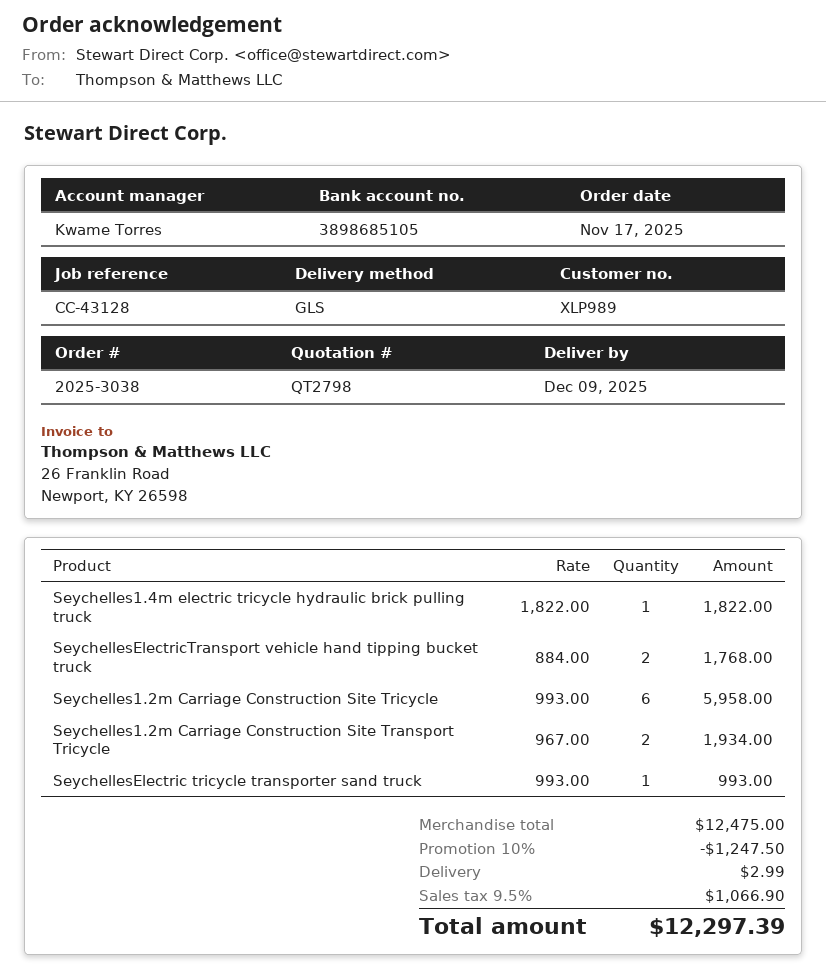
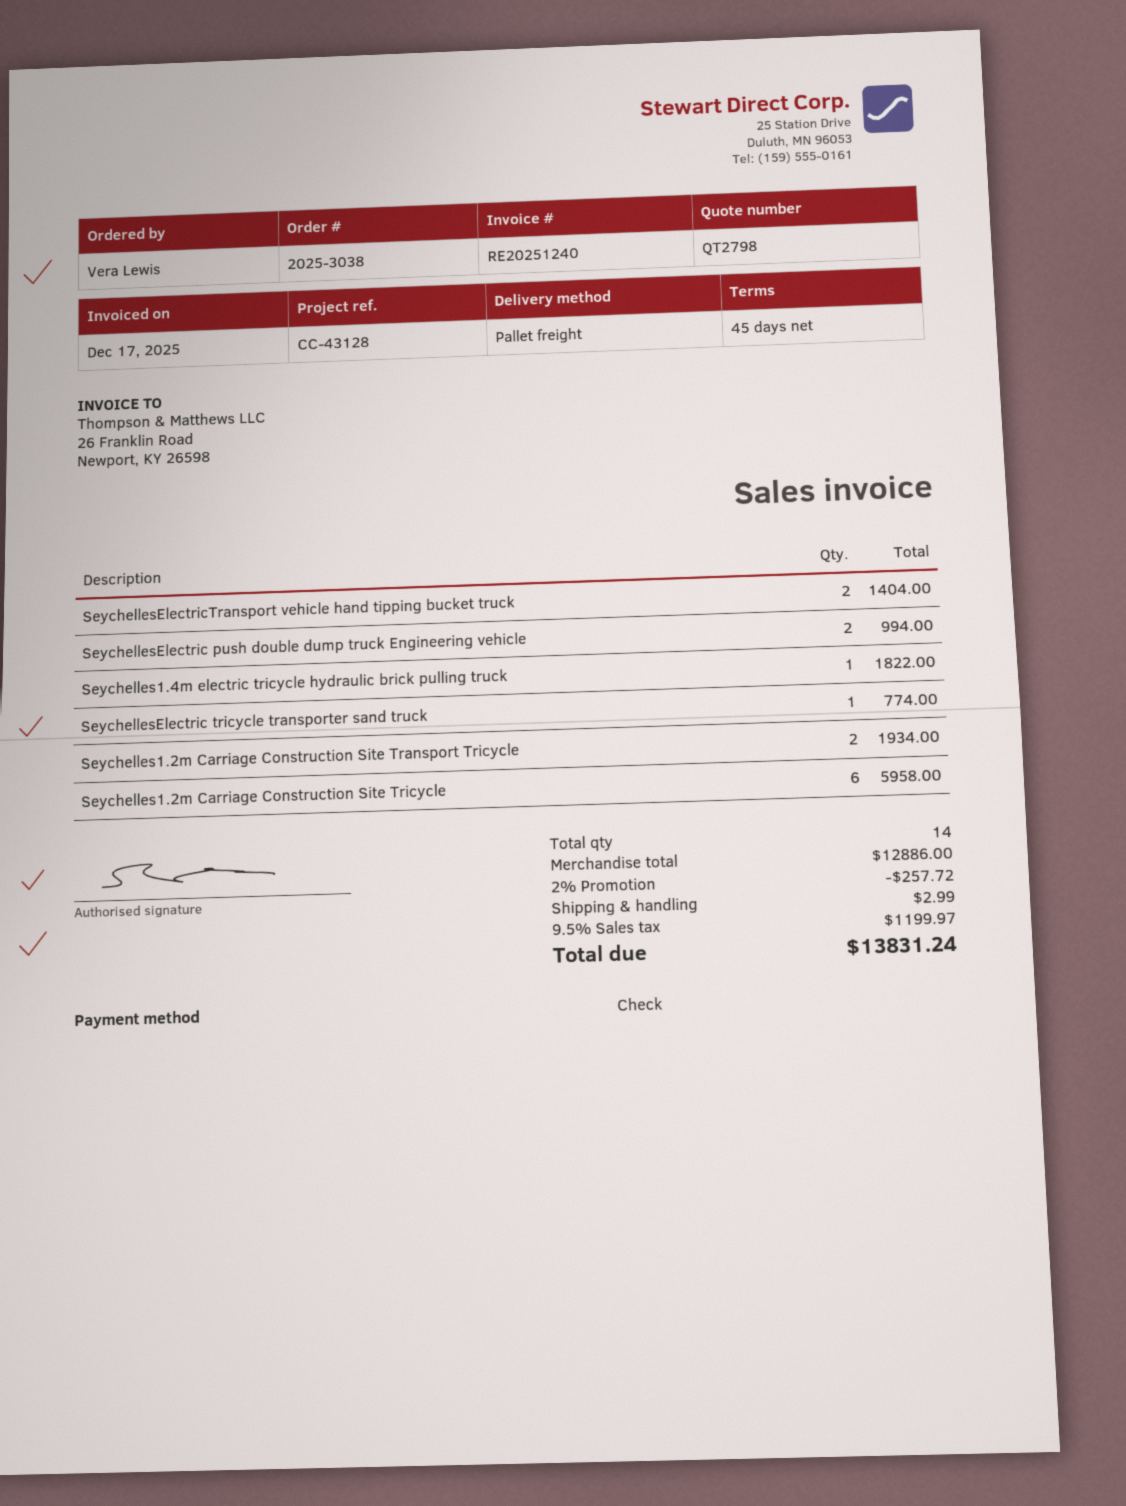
shipping method: GLS -> pallet freight
SeychellesElectricTransport vehicle hand tipping bucket truck: 2 for 1768.00 -> 2 for 1404.00
SeychellesElectric tricycle transporter sand truck: 1 for 993.00 -> 1 for 774.00
SeychellesElectric push double dump truck Engineering vehicle: none -> 2 for 994.00
subtotal: 12475.00 -> 12886.00
discount: 10% = 1247.50 -> 2% = 257.72
tax: 9.5% = 1066.90 -> 9.5% = 1199.97
total: 12297.39 -> 13831.24

